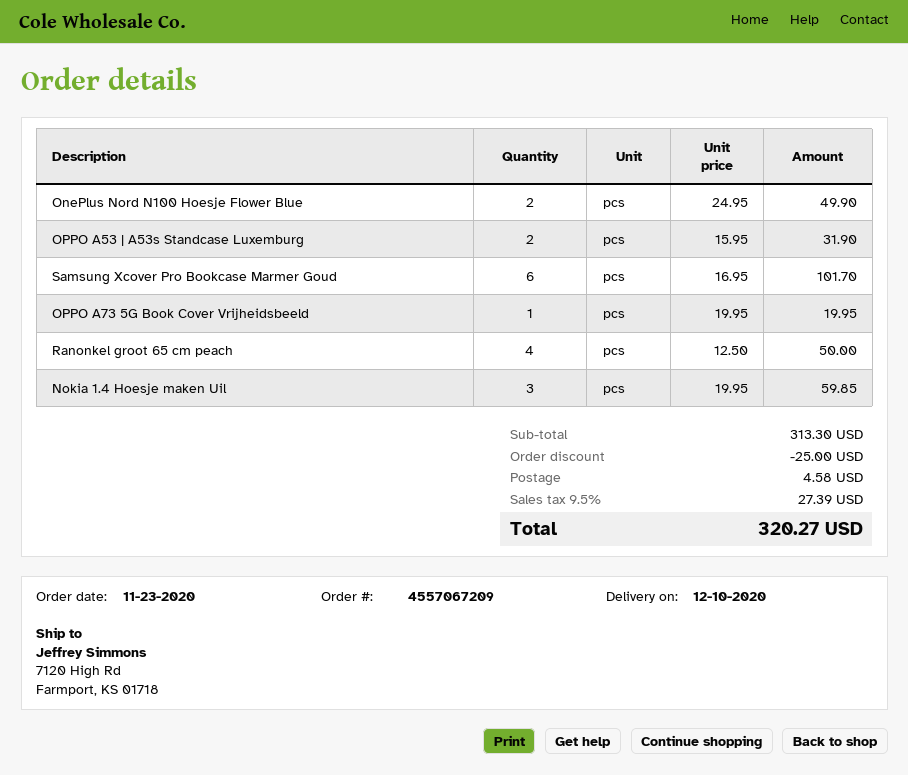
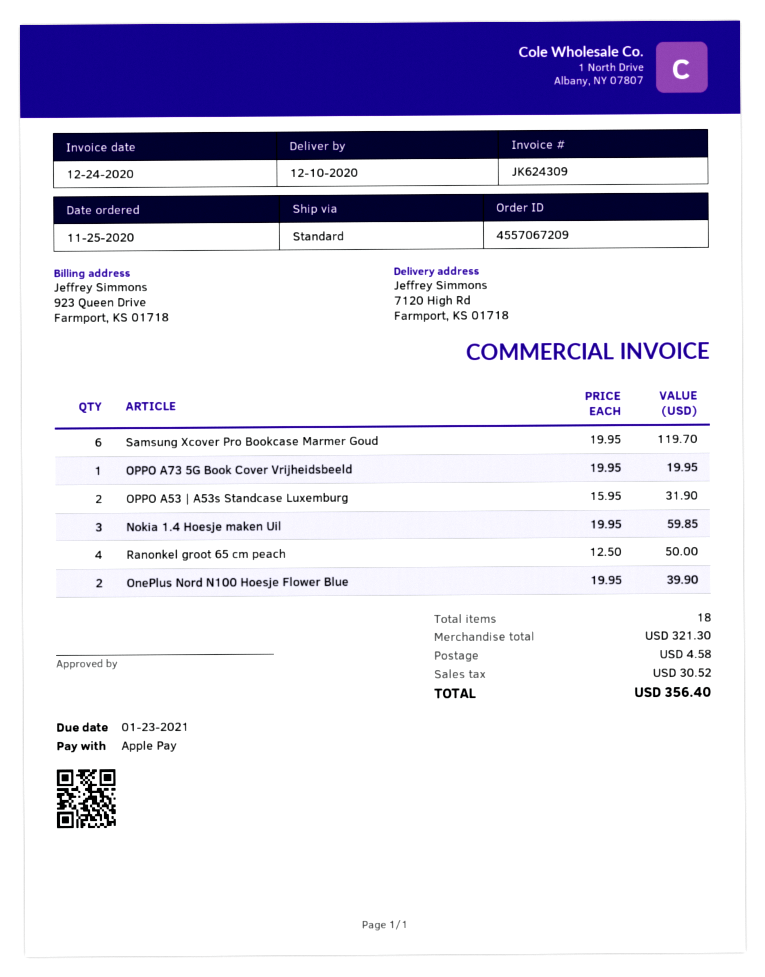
order date: 2020-11-23 -> 2020-11-25
OnePlus Nord N100 Hoesje Flower Blue: 2 x 24.95 = 49.90 -> 2 x 19.95 = 39.90
Samsung Xcover Pro Bookcase Marmer Goud: 6 x 16.95 = 101.70 -> 6 x 19.95 = 119.70
subtotal: 313.30 -> 321.30
discount: 25.00 -> none
tax: 27.39 -> 30.52
total: 320.27 -> 356.40

